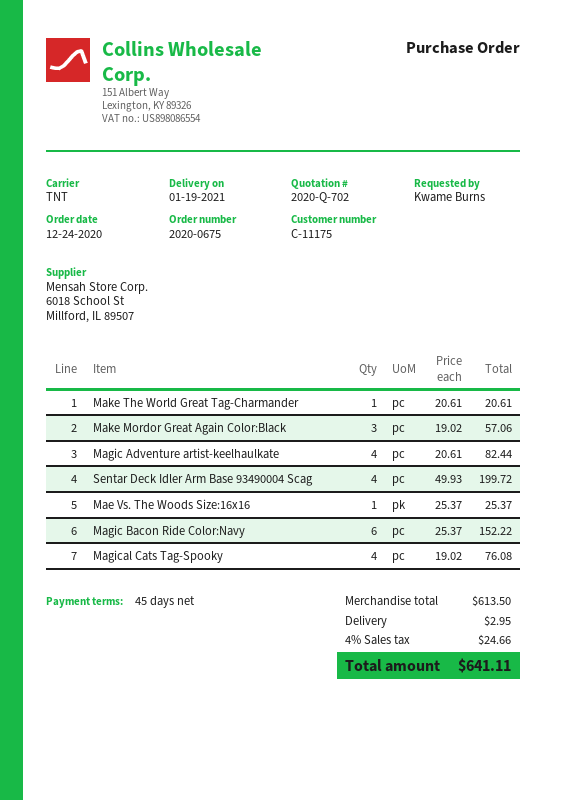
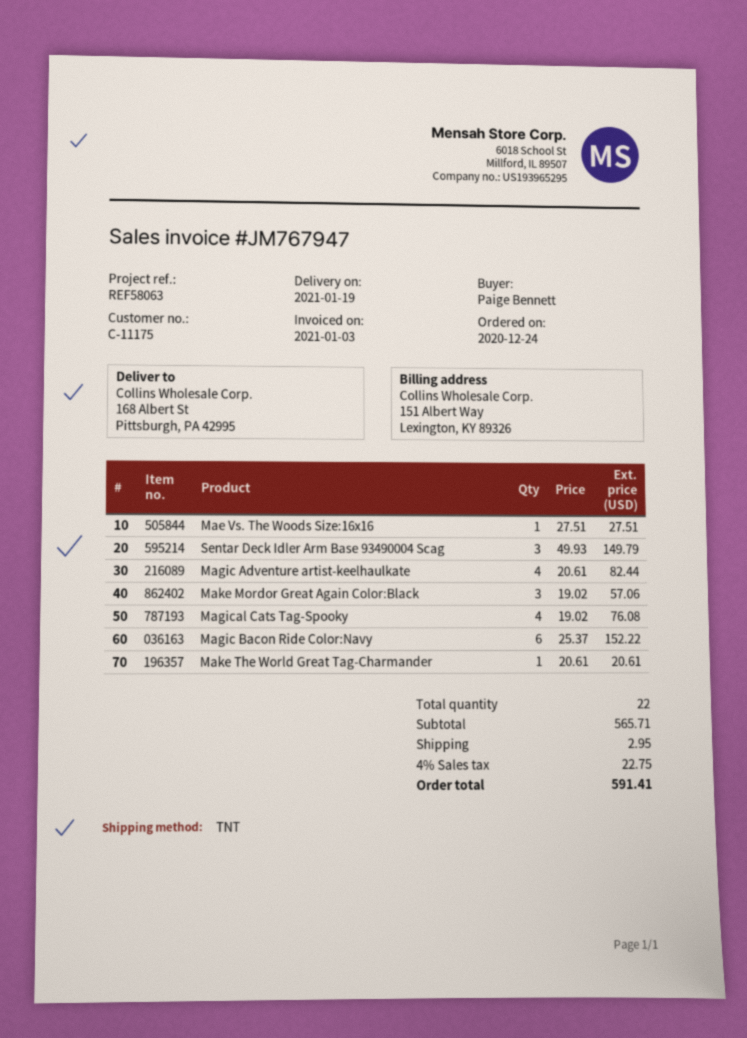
ordered by: Kwame Burns -> Paige Bennett
Sentar Deck Idler Arm Base 93490004 Scag: 4 x 49.93 = 199.72 -> 3 x 49.93 = 149.79
Mae Vs. The Woods Size:16x16: 1 x 25.37 = 25.37 -> 1 x 27.51 = 27.51
subtotal: 613.50 -> 565.71
tax: 4% = 24.66 -> 4% = 22.75
total: 641.11 -> 591.41

